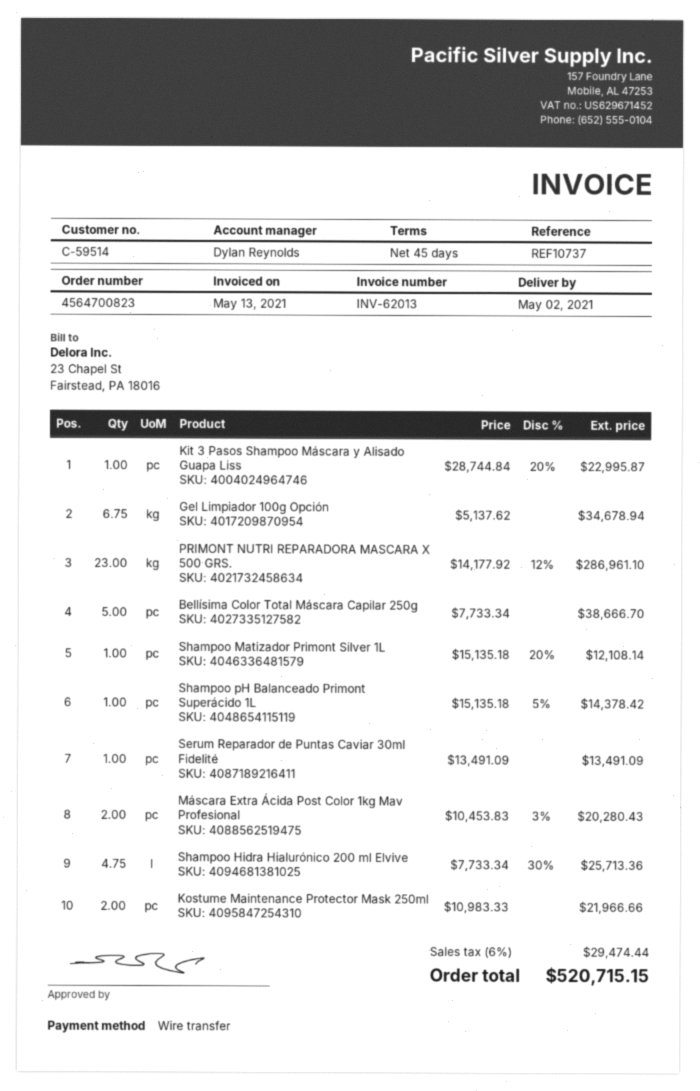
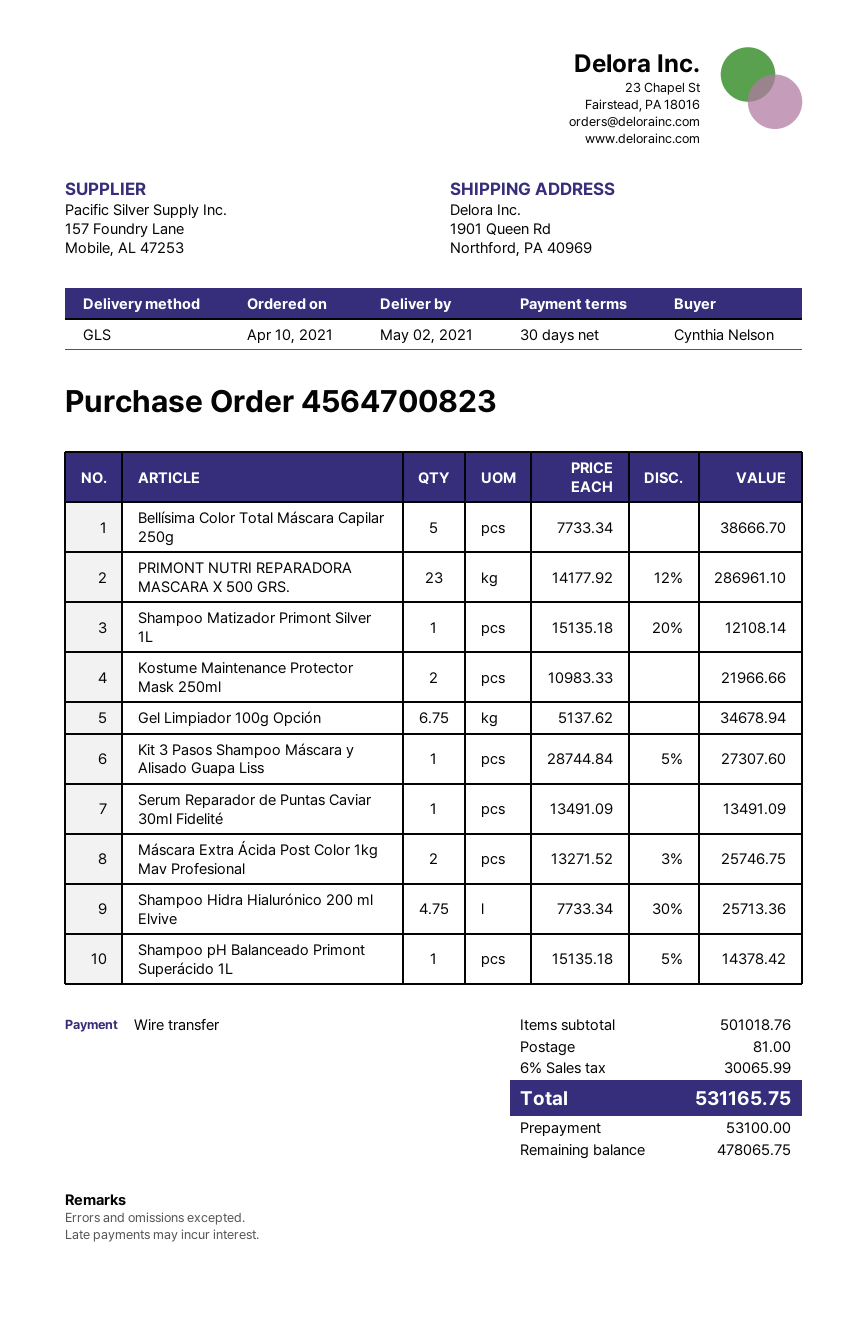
payment terms: 45 days -> 30 days
Kit 3 Pasos Shampoo Máscara y Alisado Guapa Liss: 1 x 28744.84 - 20% = 22995.87 -> 1 x 28744.84 - 5% = 27307.60
Máscara Extra Ácida Post Color 1kg Mav Profesional: 2 x 10453.83 - 3% = 20280.43 -> 2 x 13271.52 - 3% = 25746.75
shipping: none -> 81.00
tax: 6% = 29474.44 -> 6% = 30065.99
total: 520715.15 -> 531165.75

